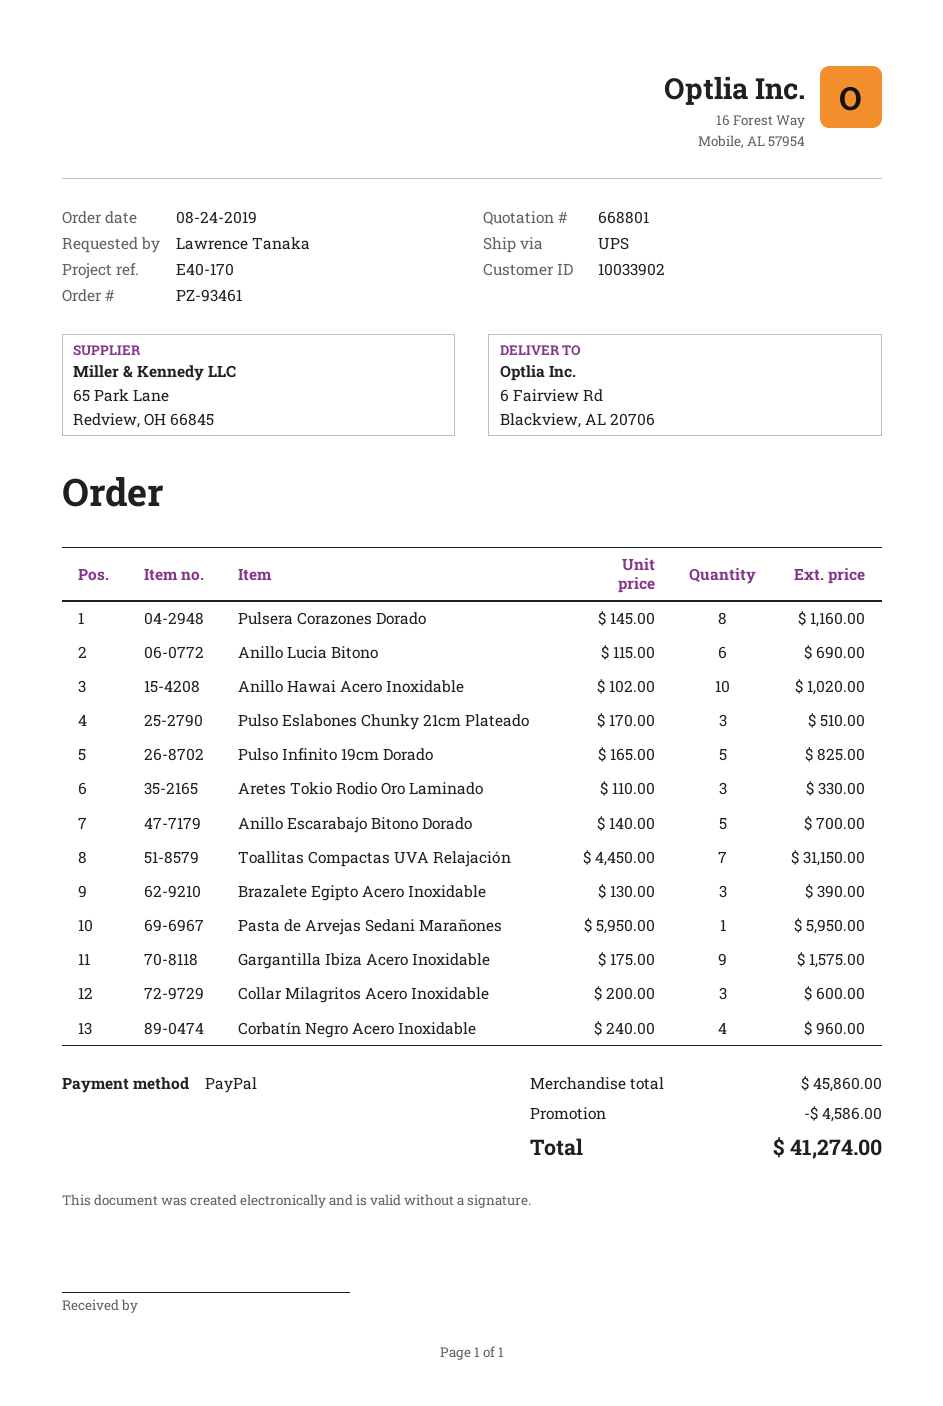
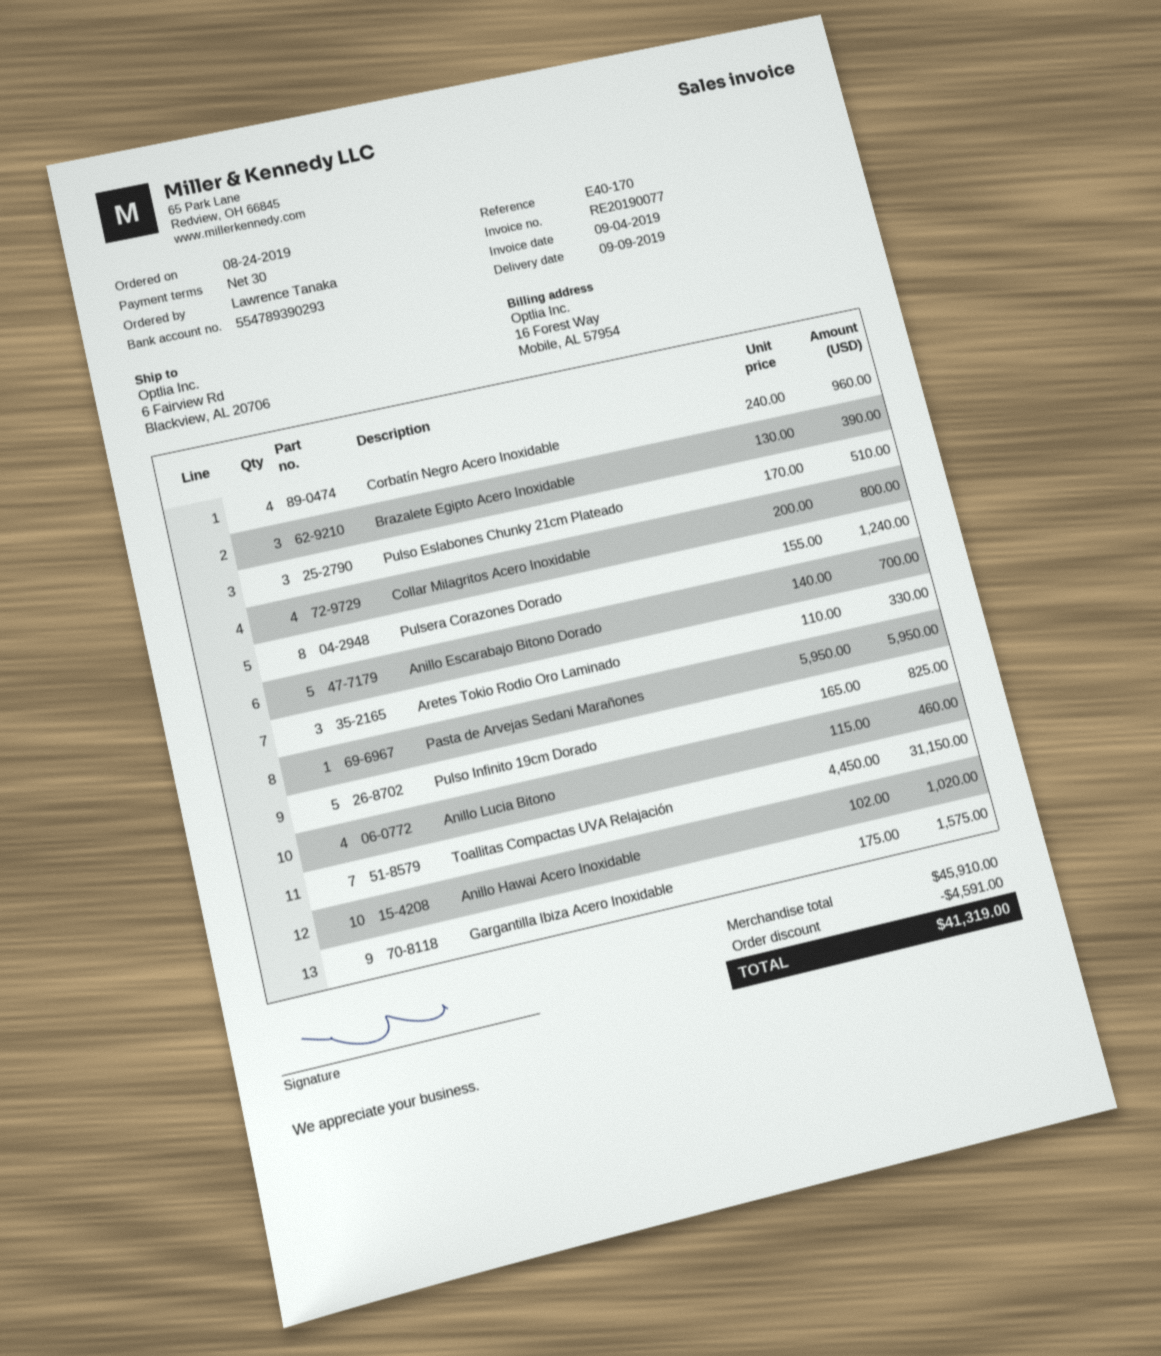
Pulsera Corazones Dorado: 8 x 145.00 = 1160.00 -> 8 x 155.00 = 1240.00
Anillo Lucia Bitono: 6 x 115.00 = 690.00 -> 4 x 115.00 = 460.00
Collar Milagritos Acero Inoxidable: 3 x 200.00 = 600.00 -> 4 x 200.00 = 800.00
subtotal: 45860.00 -> 45910.00
discount: 4586.00 -> 4591.00
total: 41274.00 -> 41319.00

